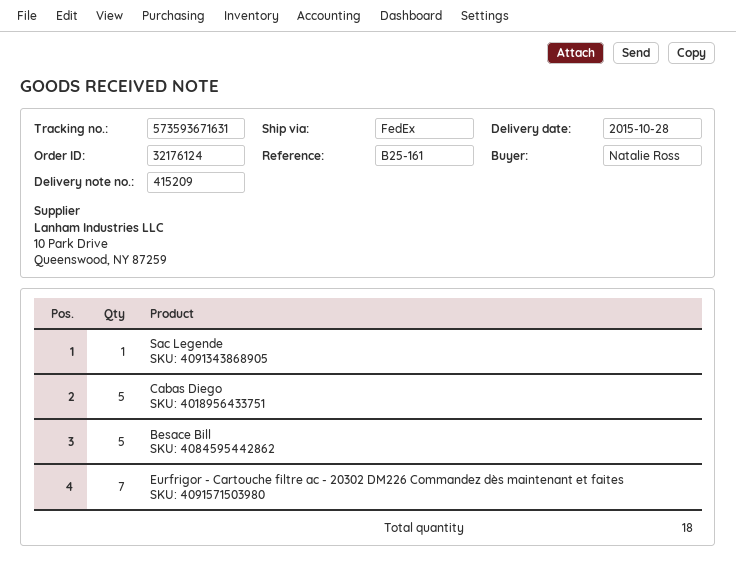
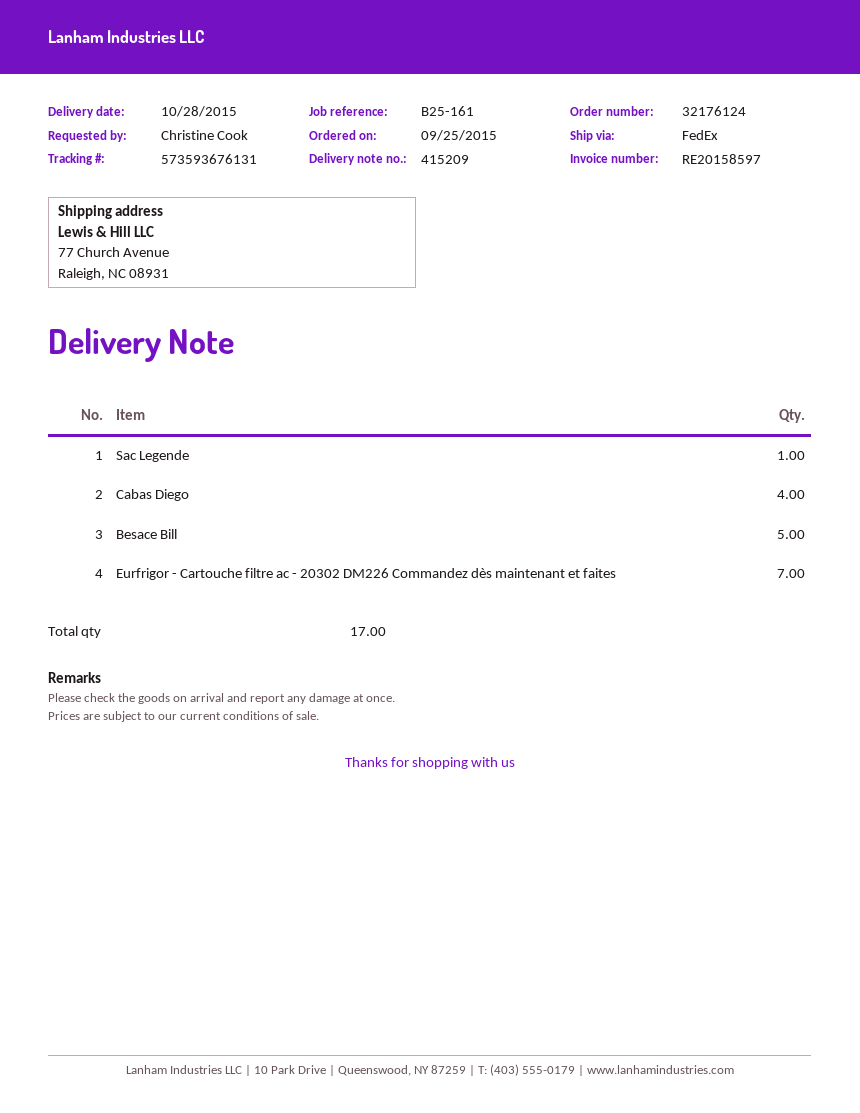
ordered by: Natalie Ross -> Christine Cook
tracking number: 573593671631 -> 573593676131
Cabas Diego: 5 -> 4
total quantity: 18 -> 17

